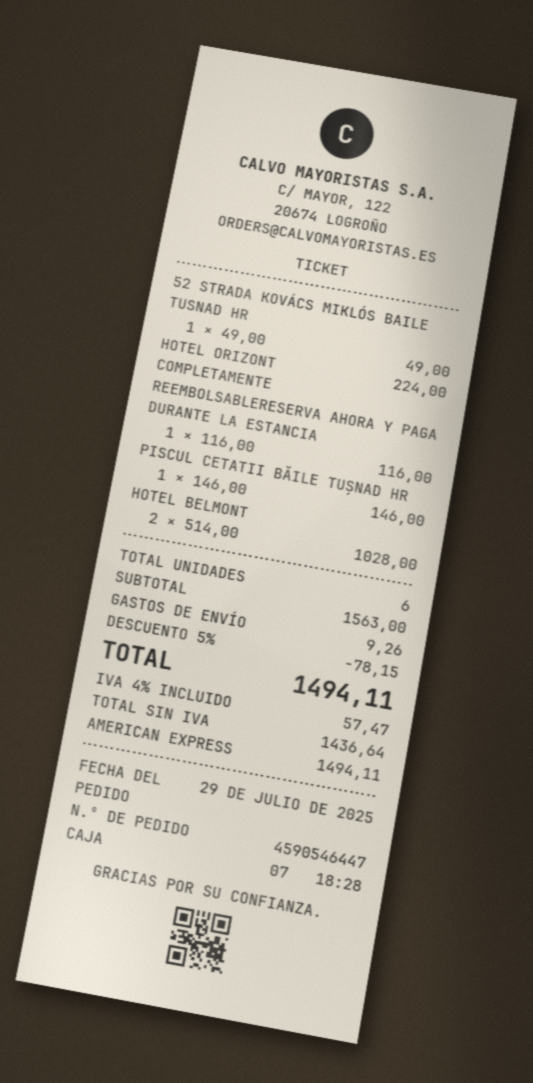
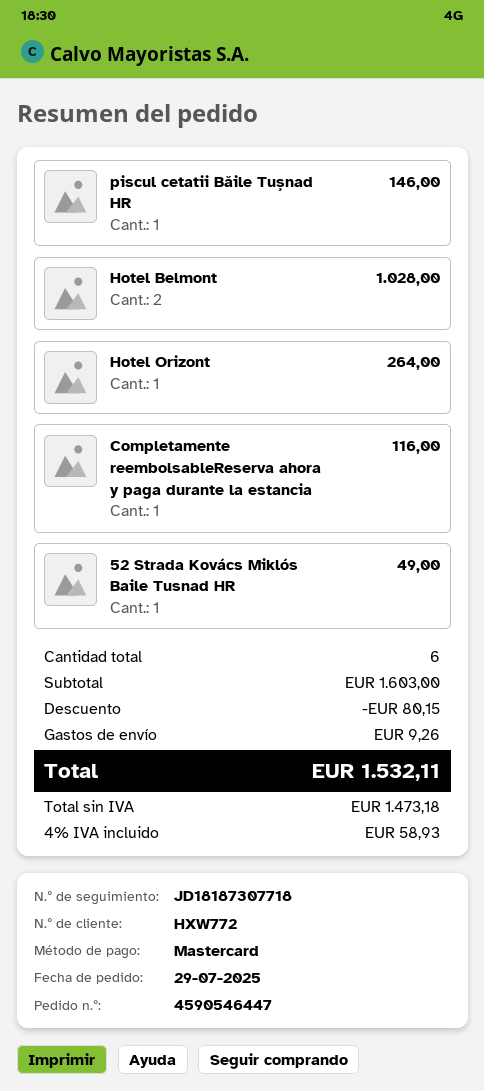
payment method: American Express -> Mastercard
HOTEL ORIZONT: 1 for 224.00 -> 1 for 264.00
subtotal: 1563.00 -> 1603.00
discount: 78.15 -> 80.15
net: 1436.64 -> 1473.18
tax: 4% = 57.47 -> 4% = 58.93
total: 1494.11 -> 1532.11

